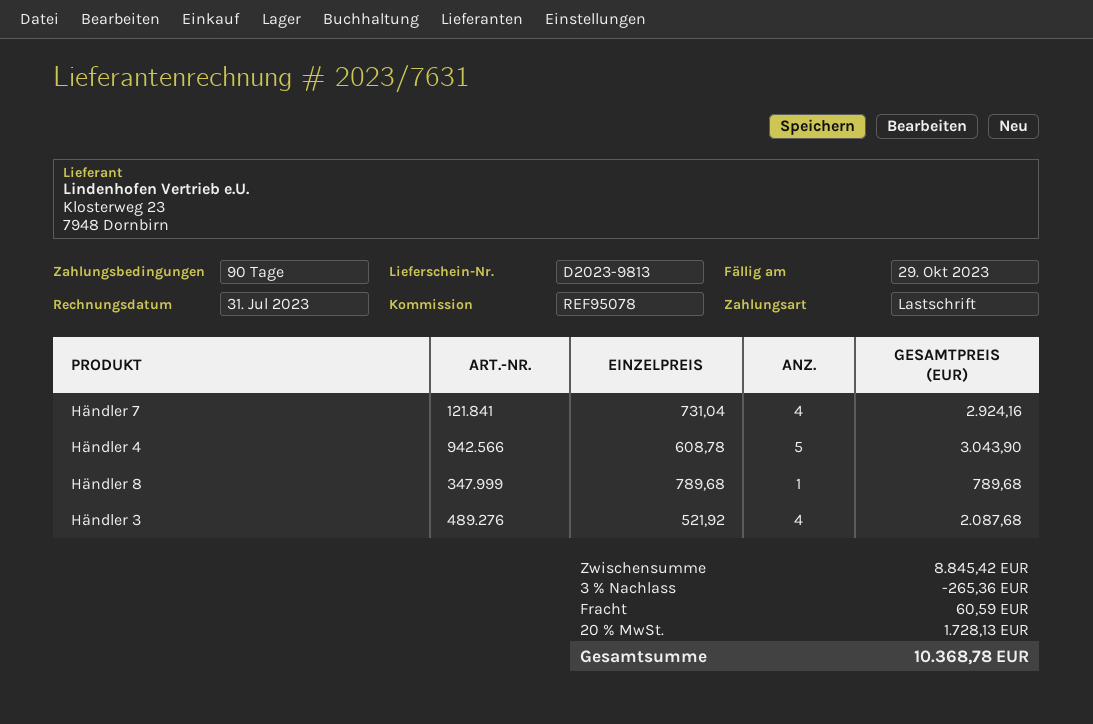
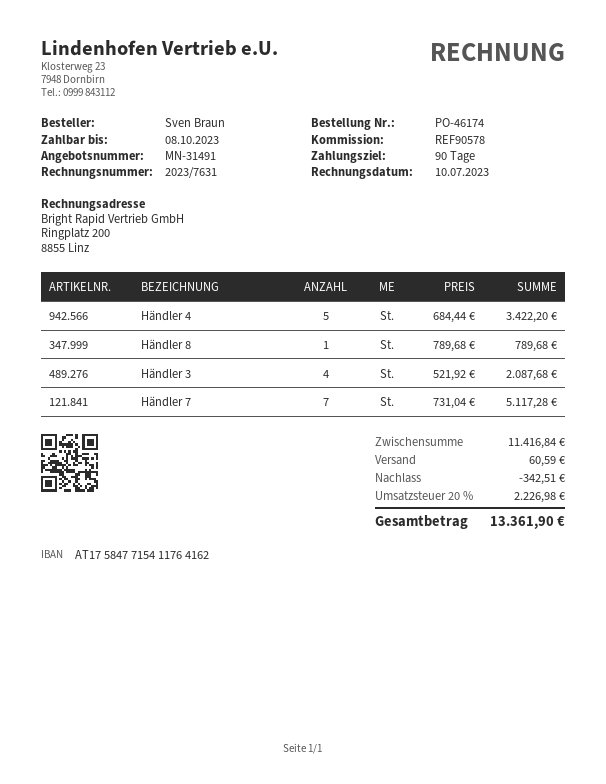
invoice date: 2023-07-31 -> 2023-07-10
due date: 2023-10-29 -> 2023-10-08
reference: REF95078 -> REF90578
Händler 7: 4 x 731.04 = 2924.16 -> 7 x 731.04 = 5117.28
Händler 4: 5 x 608.78 = 3043.90 -> 5 x 684.44 = 3422.20
subtotal: 8845.42 -> 11416.84
discount: 265.36 -> 342.51
tax: 20% = 1728.13 -> 20% = 2226.98
total: 10368.78 -> 13361.90

